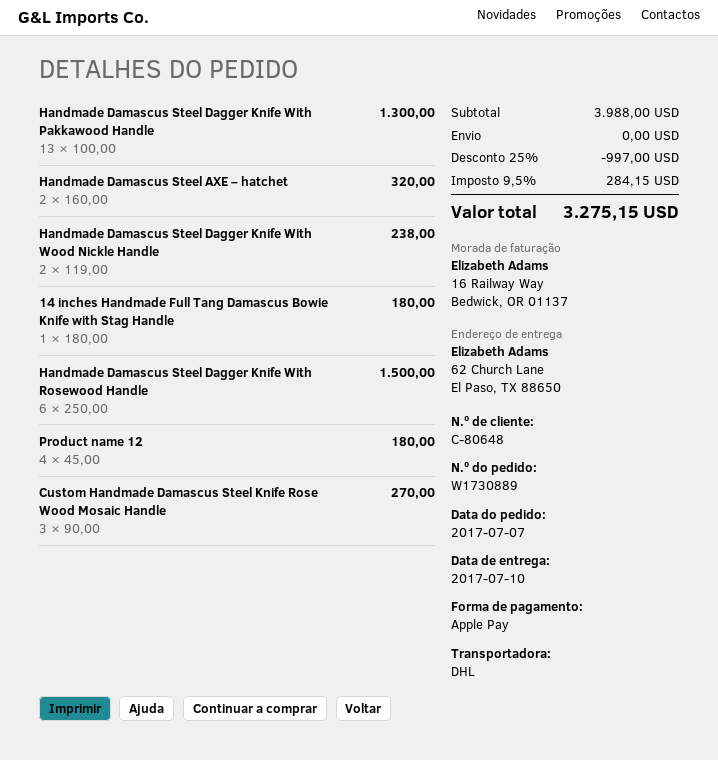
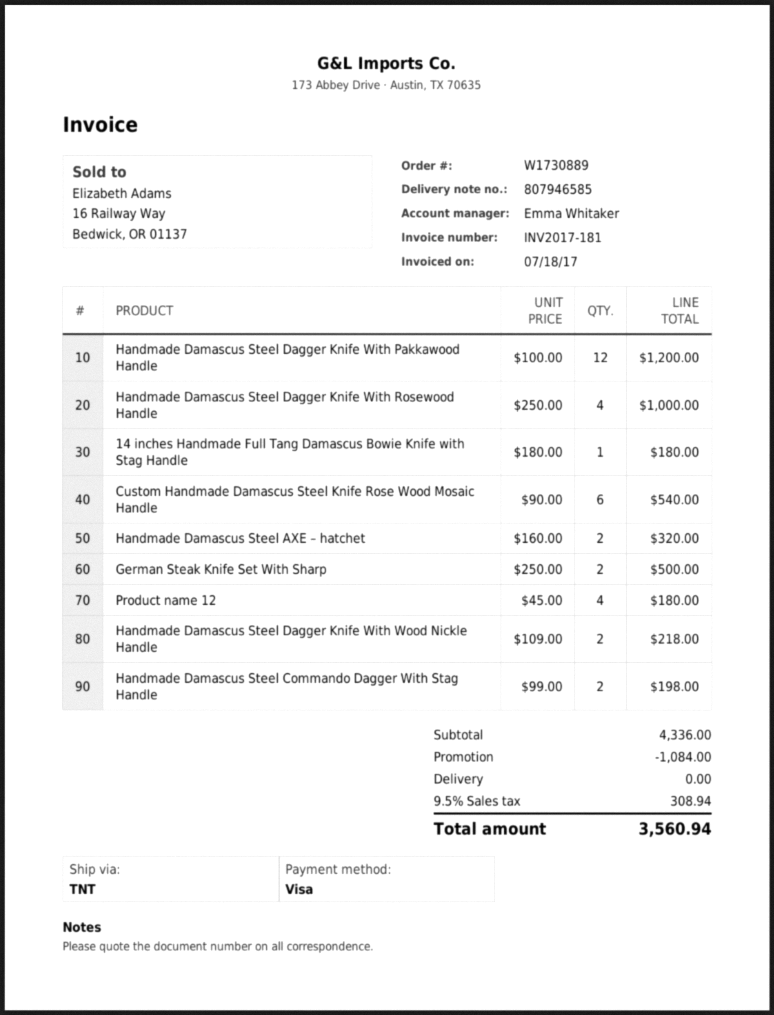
payment method: Apple Pay -> Visa
shipping method: DHL -> TNT
Handmade Damascus Steel Dagger Knife With Pakkawood Handle: 13 x 100.00 = 1300.00 -> 12 x 100.00 = 1200.00
Handmade Damascus Steel Dagger Knife With Wood Nickle Handle: 2 x 119.00 = 238.00 -> 2 x 109.00 = 218.00
Handmade Damascus Steel Dagger Knife With Rosewood Handle: 6 x 250.00 = 1500.00 -> 4 x 250.00 = 1000.00
Custom Handmade Damascus Steel Knife Rose Wood Mosaic Handle: 3 x 90.00 = 270.00 -> 6 x 90.00 = 540.00
German Steak Knife Set With Sharp: none -> 2 x 250.00 = 500.00
Handmade Damascus Steel Commando Dagger With Stag Handle: none -> 2 x 99.00 = 198.00
subtotal: 3988.00 -> 4336.00
discount: 997.00 -> 1084.00
tax: 9.5% = 284.15 -> 9.5% = 308.94
total: 3275.15 -> 3560.94

